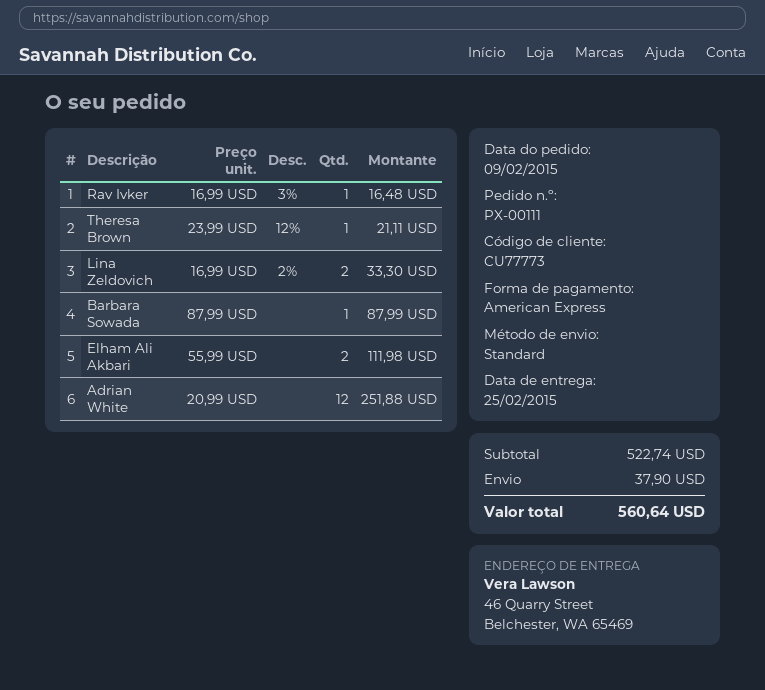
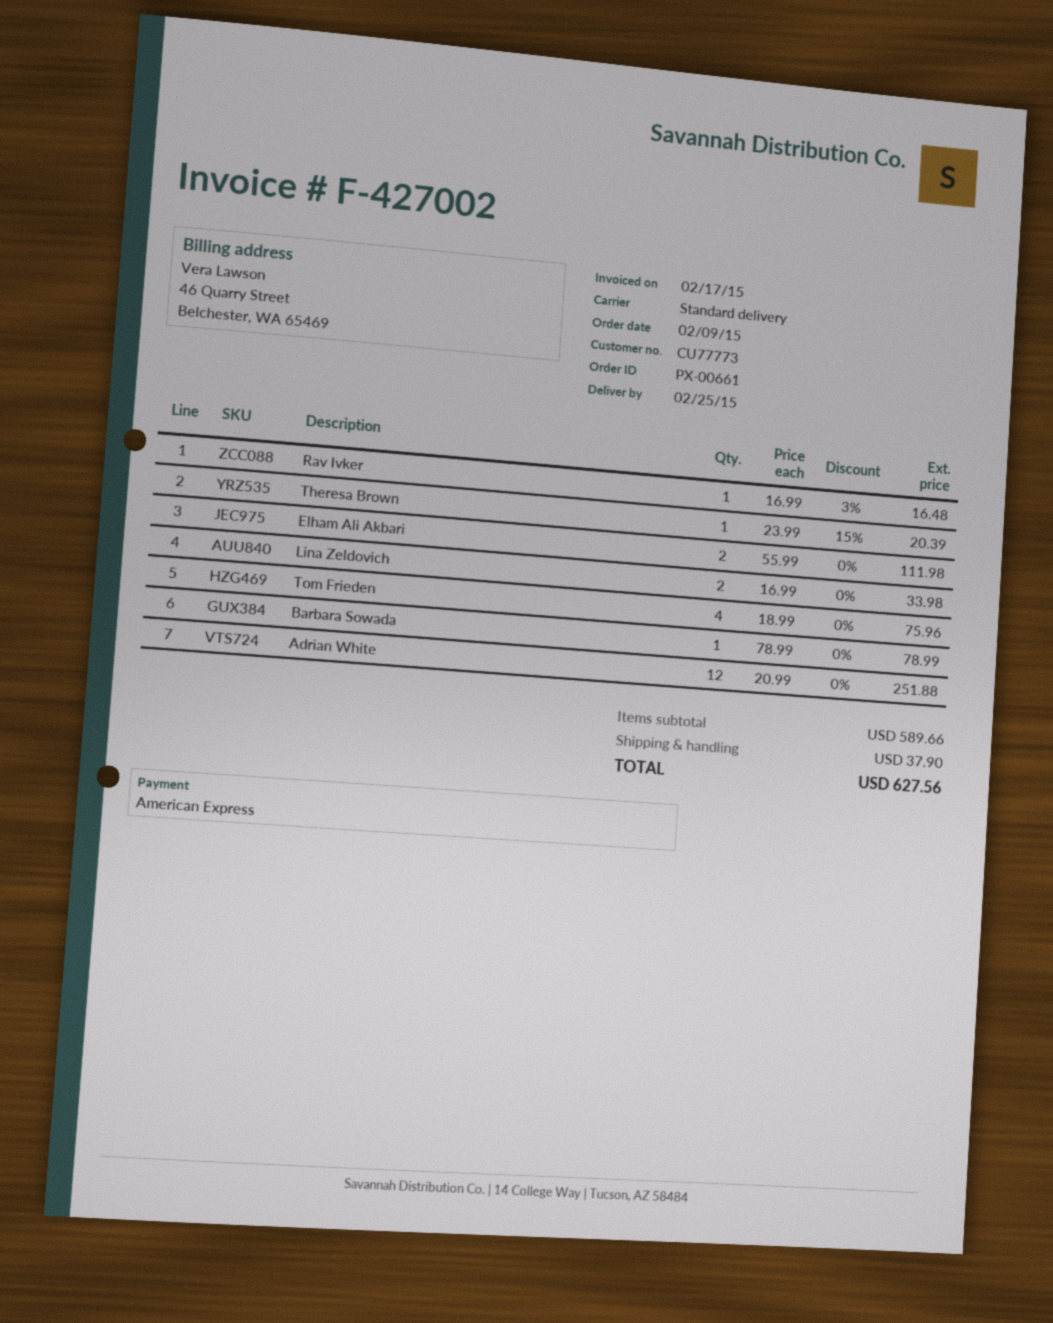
order number: PX-00111 -> PX-00661
Theresa Brown: 1 x 23.99 - 12% = 21.11 -> 1 x 23.99 - 15% = 20.39
Lina Zeldovich: 2 x 16.99 - 2% = 33.30 -> 2 x 16.99 = 33.98
Barbara Sowada: 1 x 87.99 = 87.99 -> 1 x 78.99 = 78.99
Tom Frieden: none -> 4 x 18.99 = 75.96
subtotal: 522.74 -> 589.66
total: 560.64 -> 627.56

